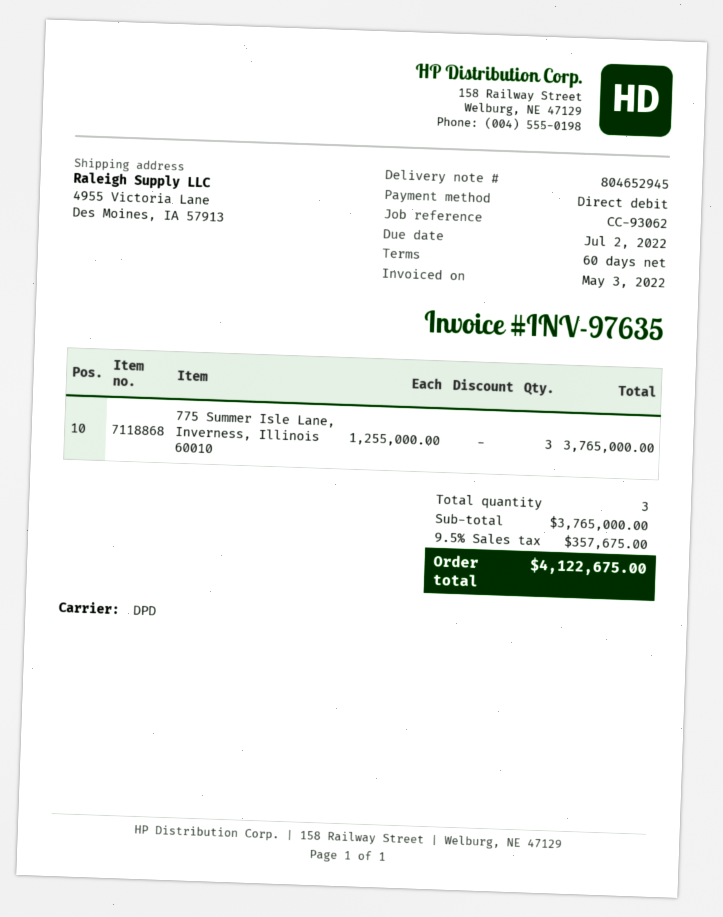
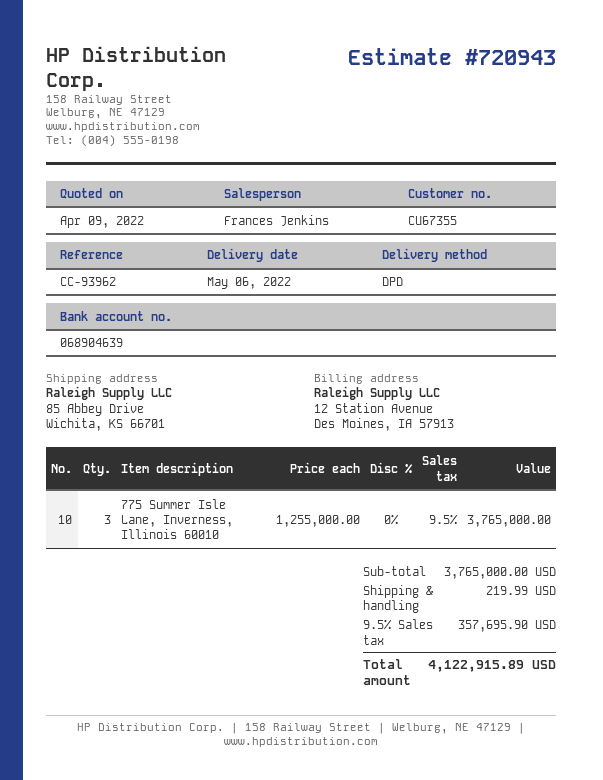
reference: CC-93062 -> CC-93962
ship to: 4955 Victoria Lane, Des Moines, IA 57913 -> 85 Abbey Drive, Wichita, KS 66701
shipping: none -> 219.99
tax: 9.5% = 357675.00 -> 9.5% = 357695.90
total: 4122675.00 -> 4122915.89

